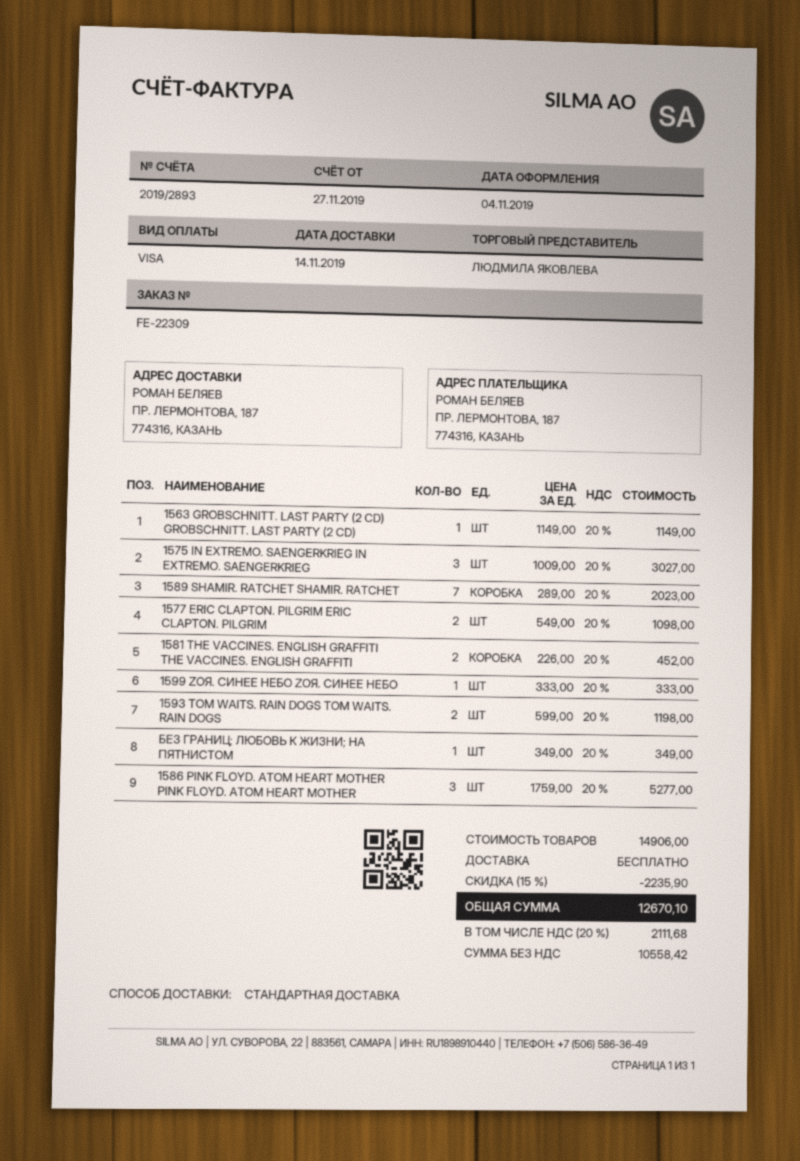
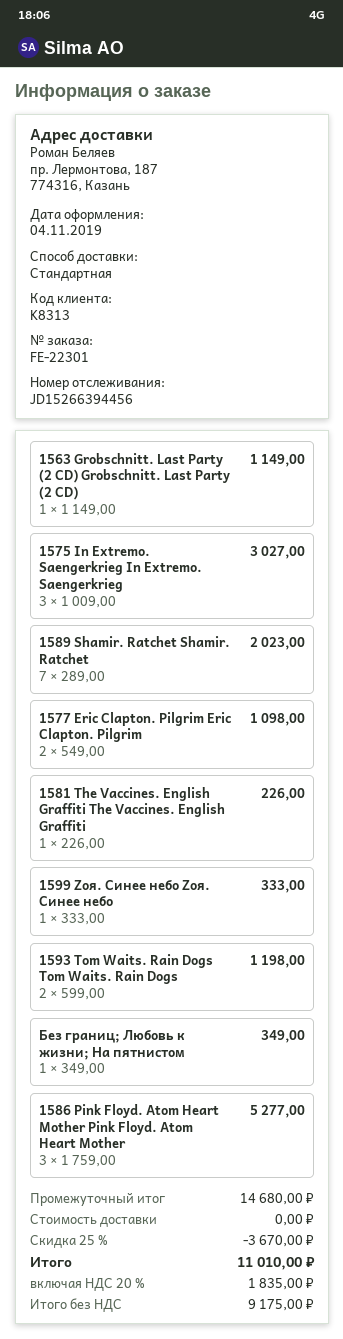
order number: FE-22309 -> FE-22301
1581 THE VACCINES. ENGLISH GRAFFITI THE VACCINES. ENGLISH GRAFFITI: 2 x 226.00 = 452.00 -> 1 x 226.00 = 226.00
subtotal: 14906.00 -> 14680.00
discount: 15% = 2235.90 -> 25% = 3670.00
net: 10558.42 -> 9175.00
tax: 20% = 2111.68 -> 20% = 1835.00
total: 12670.10 -> 11010.00

